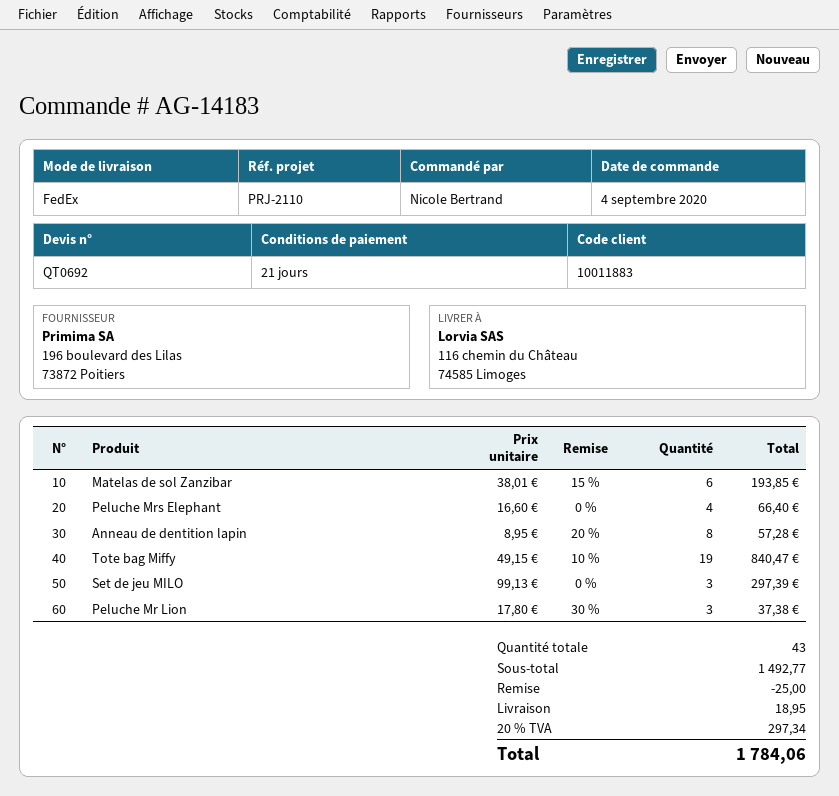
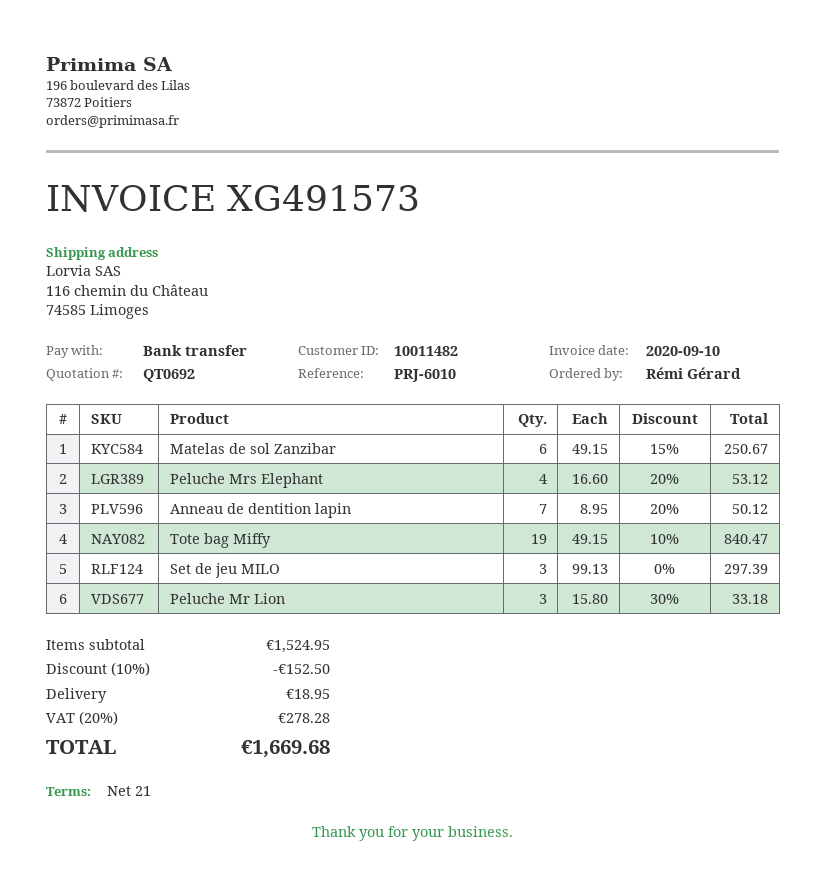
customer number: 10011883 -> 10011482
reference: PRJ-2110 -> PRJ-6010
ordered by: Nicole Bertrand -> Rémi Gérard
Matelas de sol Zanzibar: 6 x 38.01 - 15% = 193.85 -> 6 x 49.15 - 15% = 250.67
Peluche Mrs Elephant: 4 x 16.60 = 66.40 -> 4 x 16.60 - 20% = 53.12
Anneau de dentition lapin: 8 x 8.95 - 20% = 57.28 -> 7 x 8.95 - 20% = 50.12
Peluche Mr Lion: 3 x 17.80 - 30% = 37.38 -> 3 x 15.80 - 30% = 33.18
subtotal: 1492.77 -> 1524.95
discount: 25.00 -> 152.50
tax: 20% = 297.34 -> 20% = 278.28
total: 1784.06 -> 1669.68

